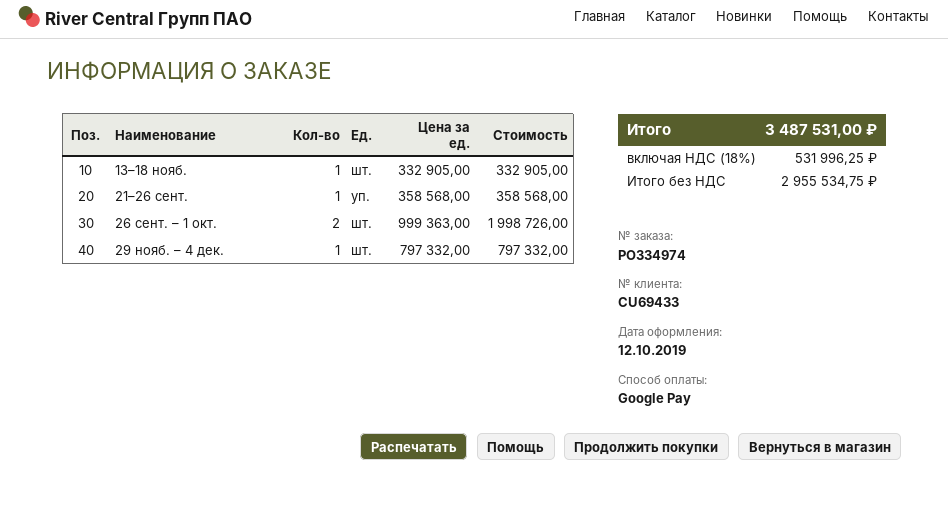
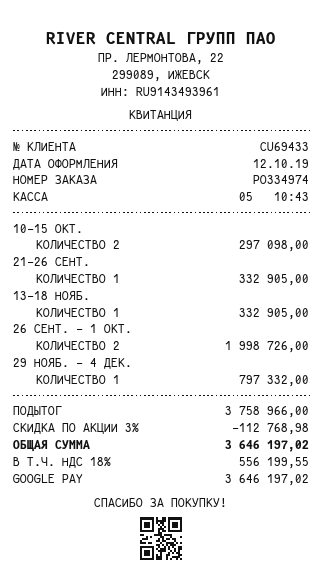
21–26 сент.: 1 for 358568.00 -> 1 for 332905.00
10–15 ОКТ.: none -> 2 for 297098.00
discount: none -> 3% = 112768.98
tax: 18% = 531996.25 -> 18% = 556199.55
total: 3487531.00 -> 3646197.02

